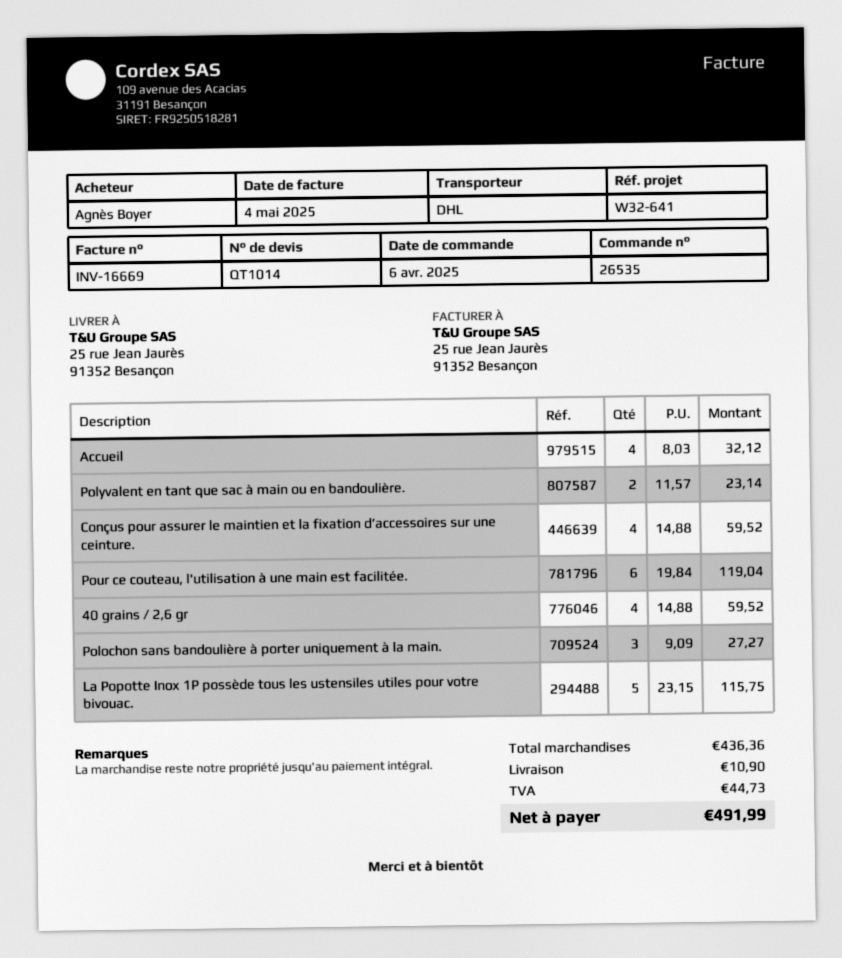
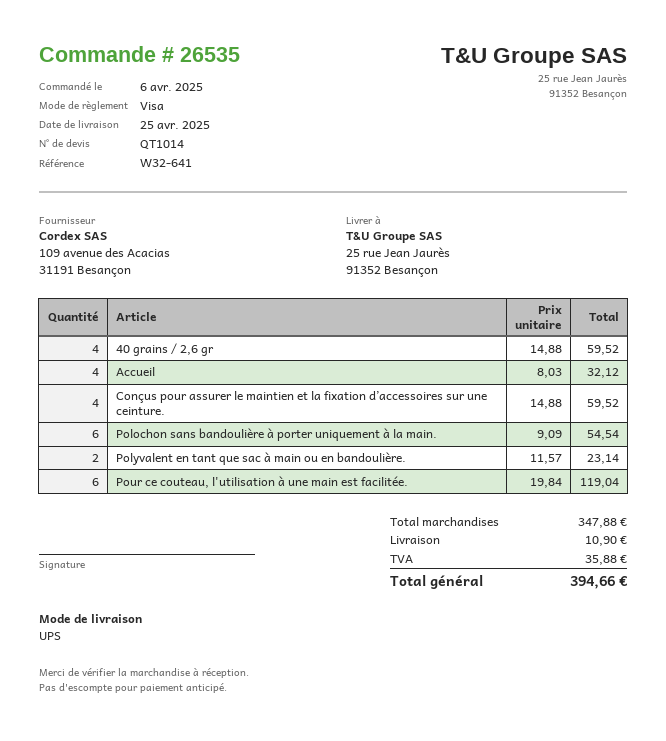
shipping method: DHL -> UPS
Polochon sans bandoulière à porter uniquement à la main.: 3 x 9.09 = 27.27 -> 6 x 9.09 = 54.54
La Popotte Inox 1P possède tous les ustensiles utiles pour votre bivouac.: 5 x 23.15 = 115.75 -> none
subtotal: 436.36 -> 347.88
tax: 44.73 -> 35.88
total: 491.99 -> 394.66

